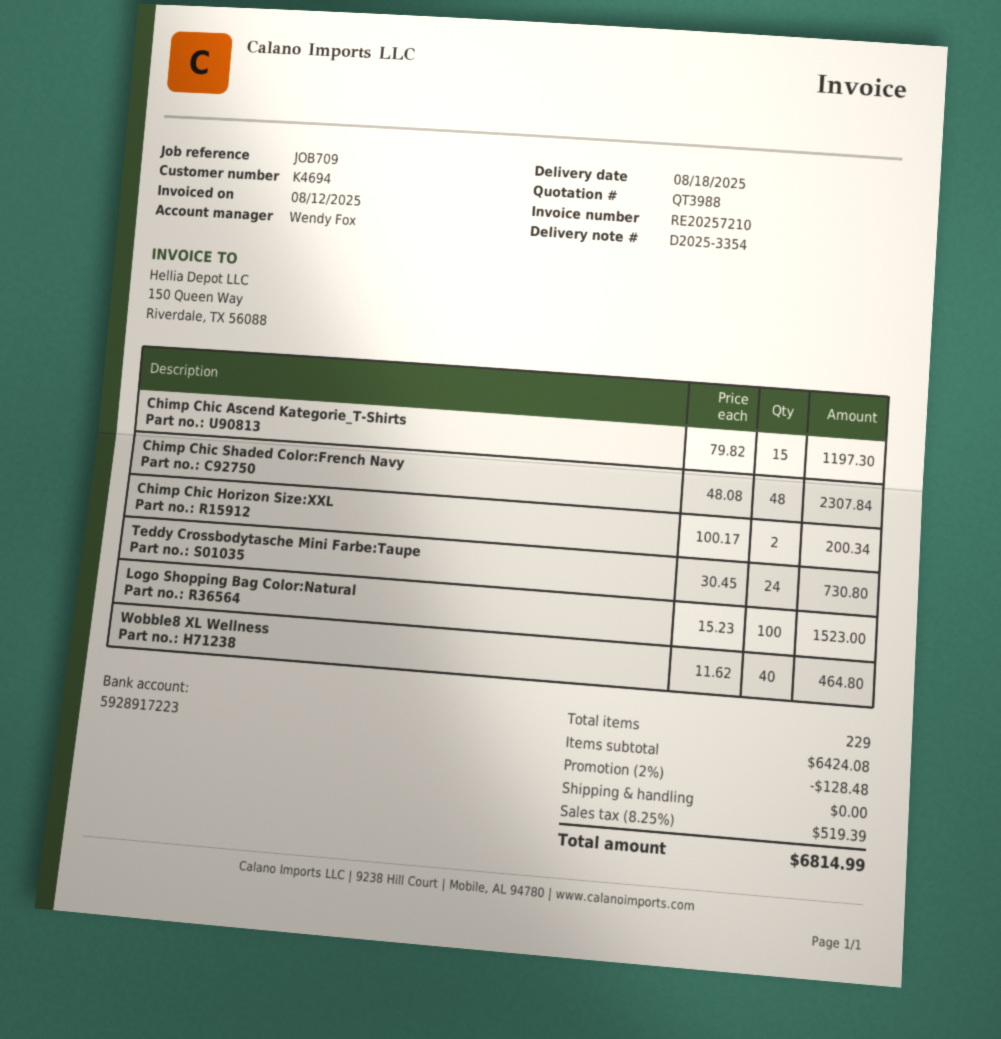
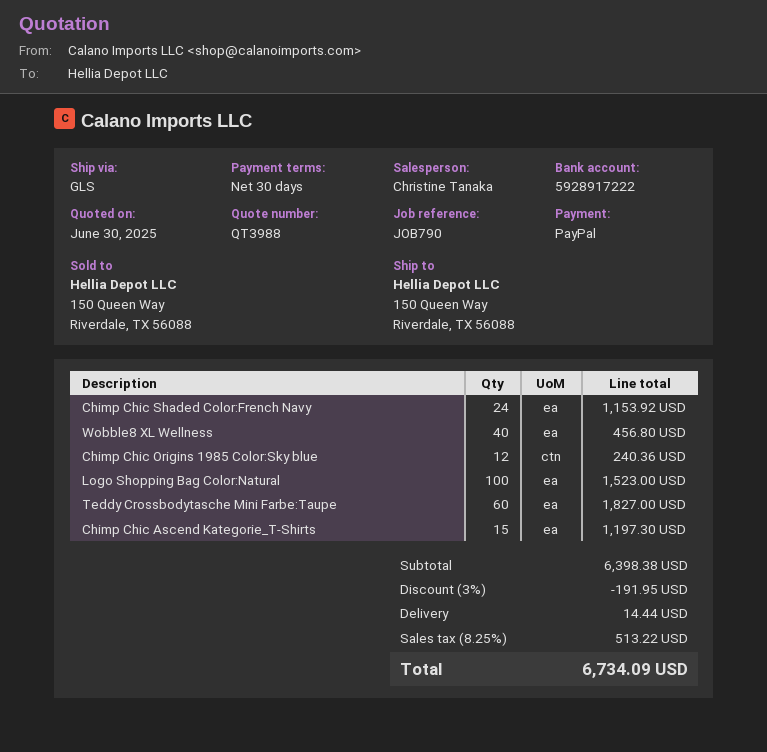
reference: JOB709 -> JOB790
sales rep: Wendy Fox -> Christine Tanaka
bank account: 5928917223 -> 5928917222
Chimp Chic Shaded Color:French Navy: 48 for 2307.84 -> 24 for 1153.92
Chimp Chic Horizon Size:XXL: 2 for 200.34 -> none
Teddy Crossbodytasche Mini Farbe:Taupe: 24 for 730.80 -> 60 for 1827.00
Wobble8 XL Wellness: 40 for 464.80 -> 40 for 456.80
Chimp Chic Origins 1985 Color:Sky blue: none -> 12 for 240.36
subtotal: 6424.08 -> 6398.38
discount: 2% = 128.48 -> 3% = 191.95
shipping: 0.00 -> 14.44
tax: 8.25% = 519.39 -> 8.25% = 513.22
total: 6814.99 -> 6734.09

